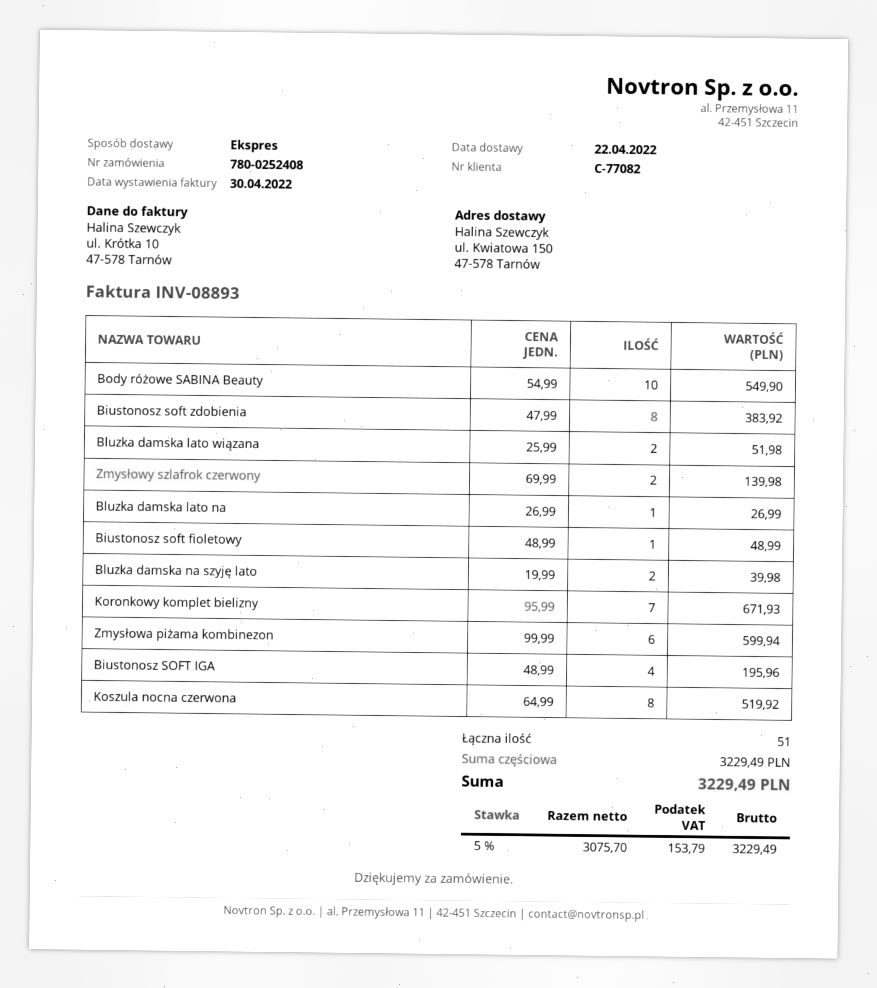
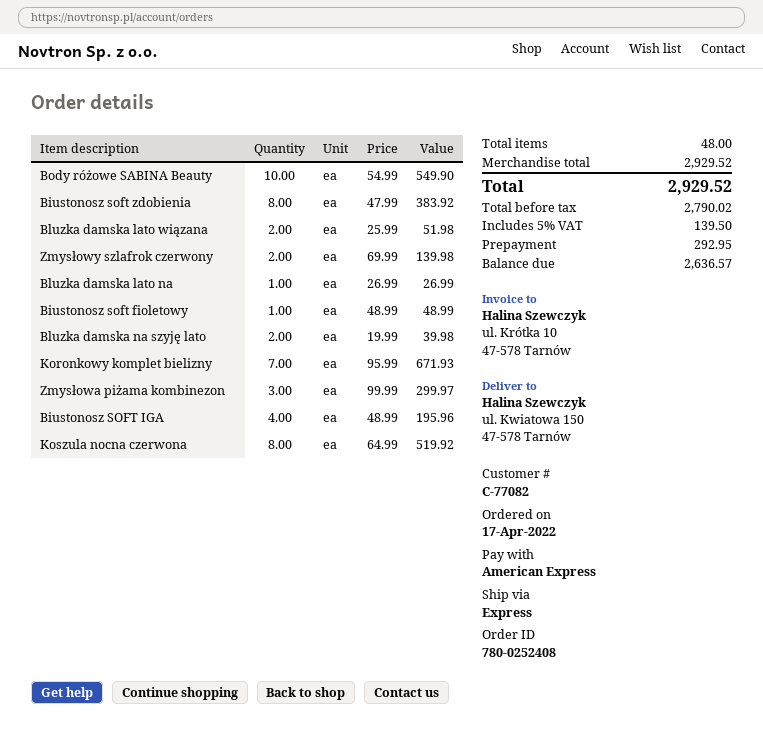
Zmysłowa piżama kombinezon: 6 x 99.99 = 599.94 -> 3 x 99.99 = 299.97
total quantity: 51 -> 48
subtotal: 3229.49 -> 2929.52
net: 3075.70 -> 2790.02
tax: 5% = 153.79 -> 5% = 139.50
total: 3229.49 -> 2929.52

